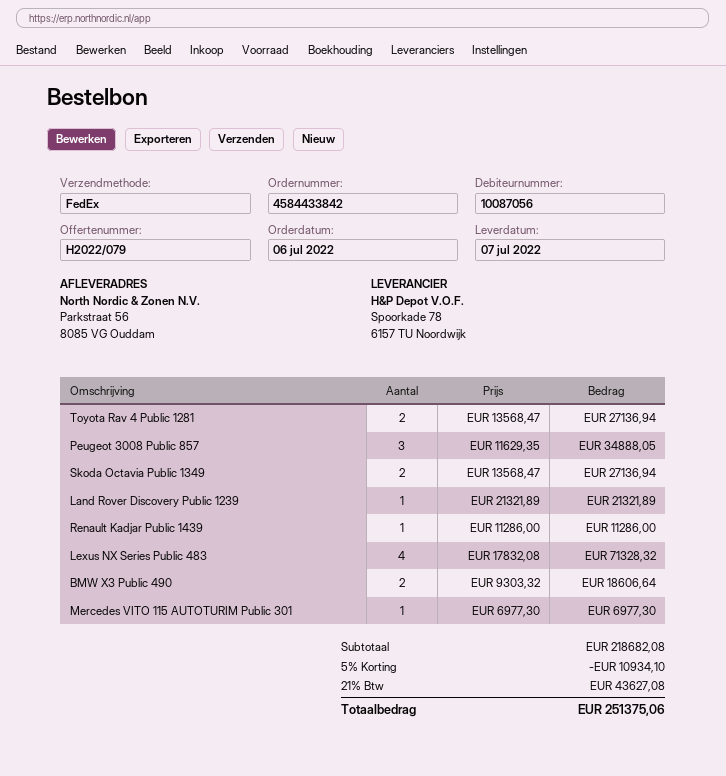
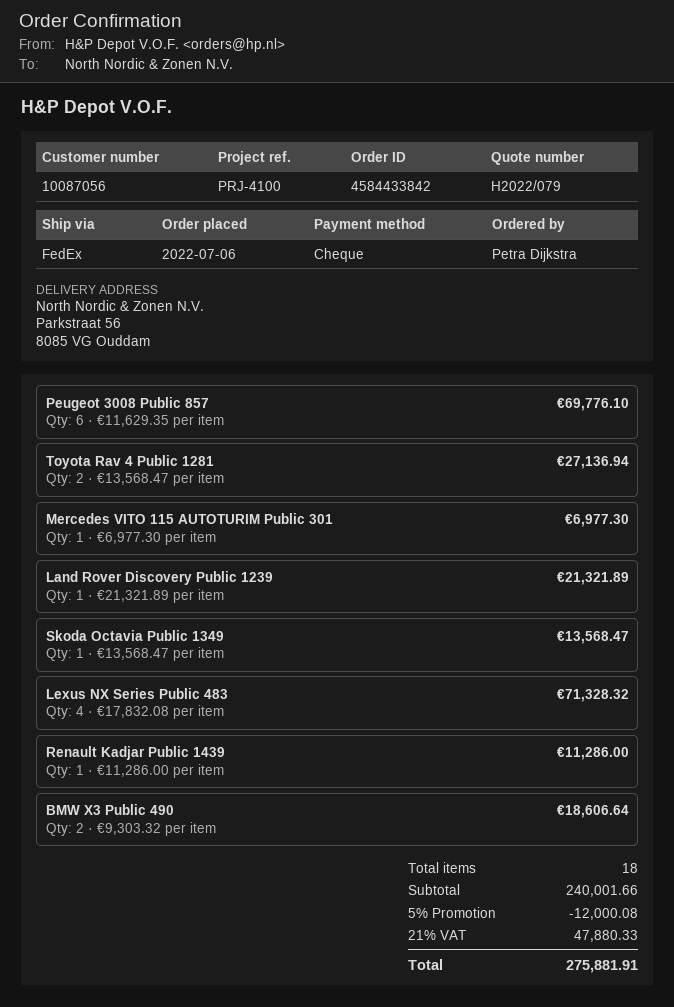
Peugeot 3008 Public 857: 3 x 11629.35 = 34888.05 -> 6 x 11629.35 = 69776.10
Skoda Octavia Public 1349: 2 x 13568.47 = 27136.94 -> 1 x 13568.47 = 13568.47
subtotal: 218682.08 -> 240001.66
discount: 5% = 10934.10 -> 5% = 12000.08
tax: 21% = 43627.08 -> 21% = 47880.33
total: 251375.06 -> 275881.91

